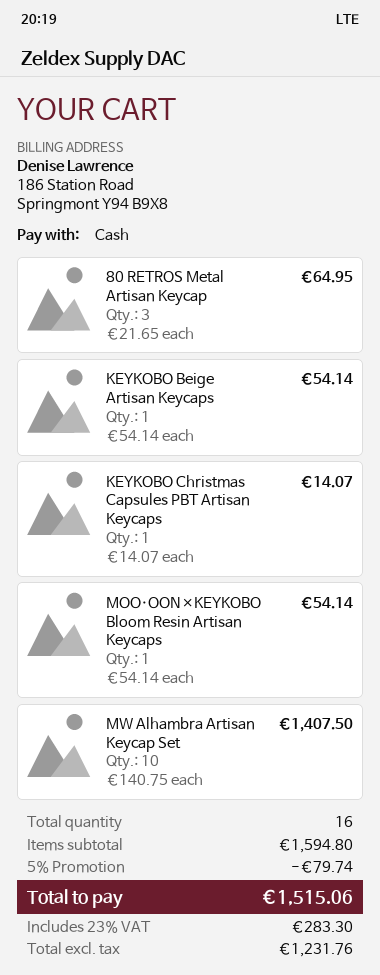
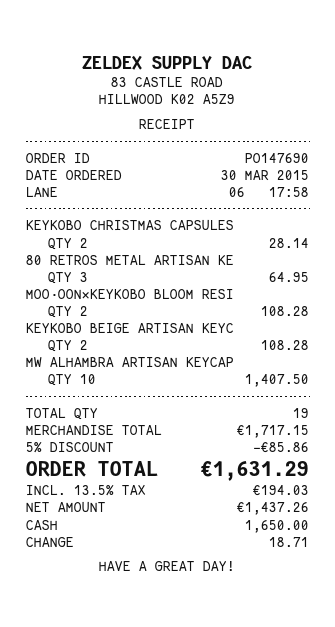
KEYKOBO Beige Artisan Keycaps: 1 for 54.14 -> 2 for 108.28
KEYKOBO Christmas Capsules PBT Artisan Keycaps: 1 for 14.07 -> 2 for 28.14
MOO·OON×KEYKOBO Bloom Resin Artisan Keycaps: 1 for 54.14 -> 2 for 108.28
total quantity: 16 -> 19
subtotal: 1594.80 -> 1717.15
discount: 5% = 79.74 -> 5% = 85.86
net: 1231.76 -> 1437.26
tax: 23% = 283.30 -> 13.5% = 194.03
total: 1515.06 -> 1631.29

